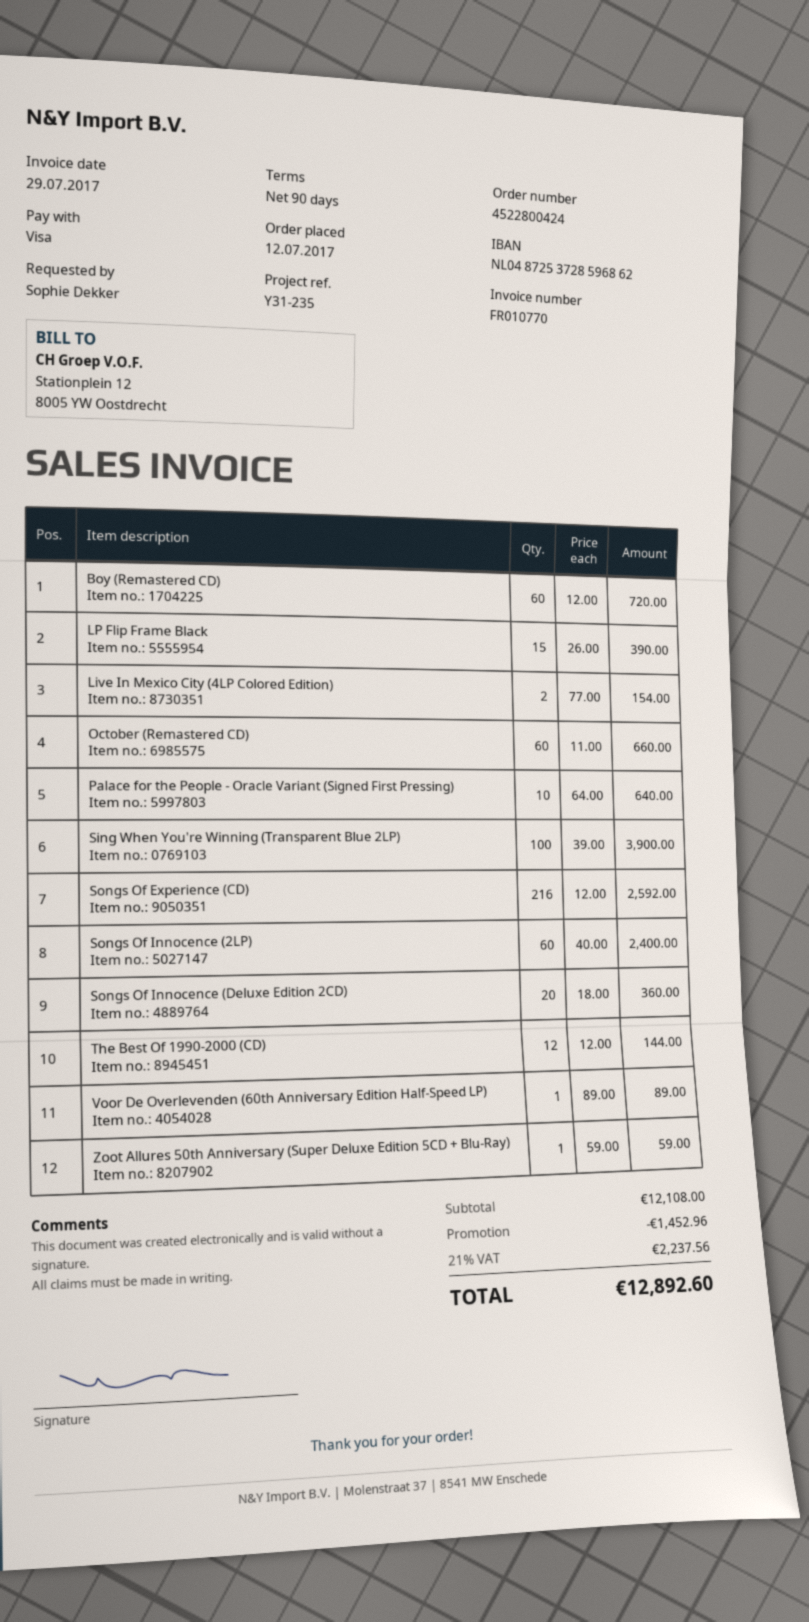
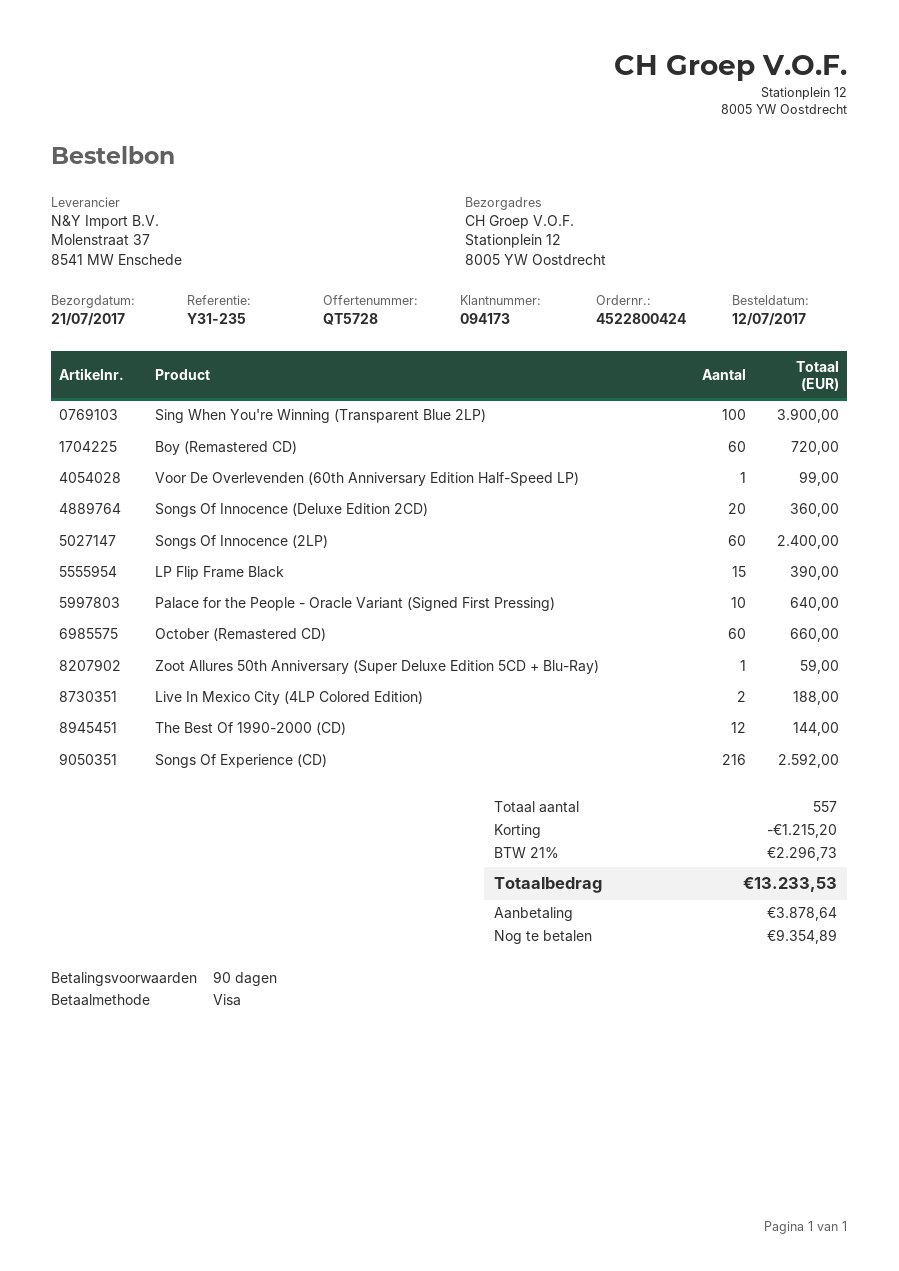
Live In Mexico City (4LP Colored Edition): 2 for 154.00 -> 2 for 188.00
Voor De Overlevenden (60th Anniversary Edition Half-Speed LP): 1 for 89.00 -> 1 for 99.00
discount: 1452.96 -> 1215.20
tax: 21% = 2237.56 -> 21% = 2296.73
total: 12892.60 -> 13233.53

